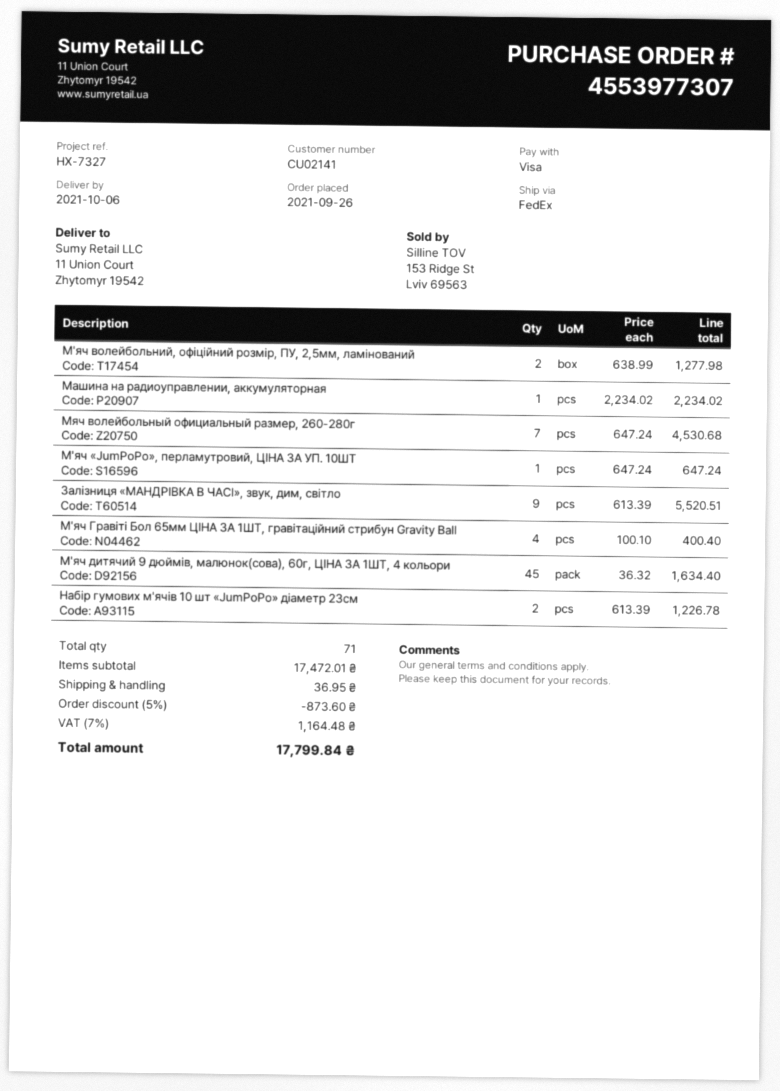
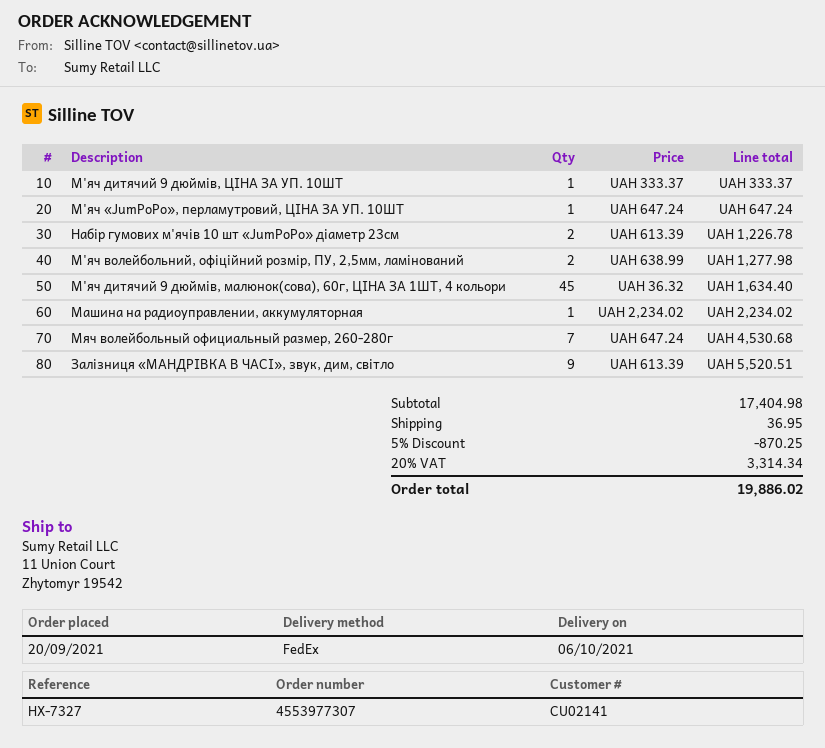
order date: 2021-09-26 -> 2021-09-20
М'яч Гравіті Бол 65мм ЦІНА ЗА 1ШТ, гравітаційний стрибун Gravity Ball: 4 x 100.10 = 400.40 -> none
М'яч дитячий 9 дюймів, ЦІНА ЗА УП. 10ШТ: none -> 1 x 333.37 = 333.37
subtotal: 17472.01 -> 17404.98
discount: 5% = 873.60 -> 5% = 870.25
tax: 7% = 1164.48 -> 20% = 3314.34
total: 17799.84 -> 19886.02

